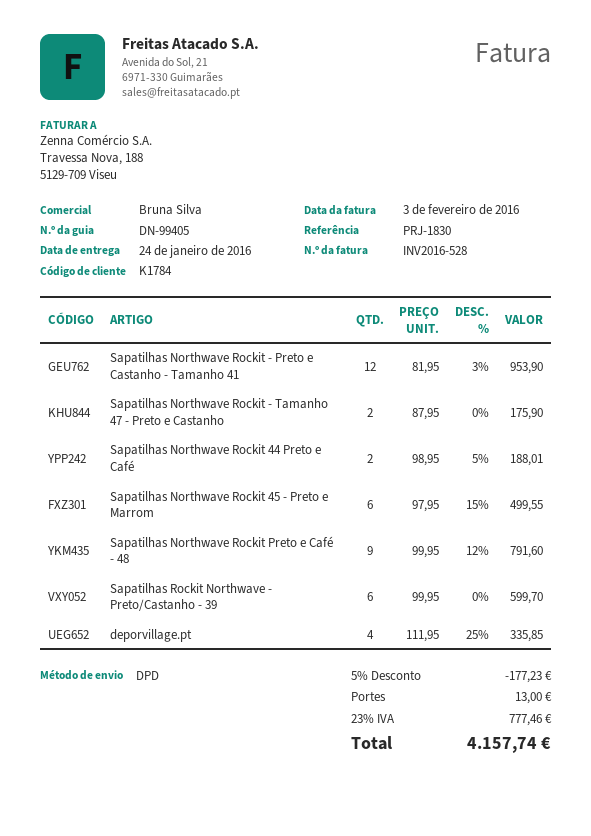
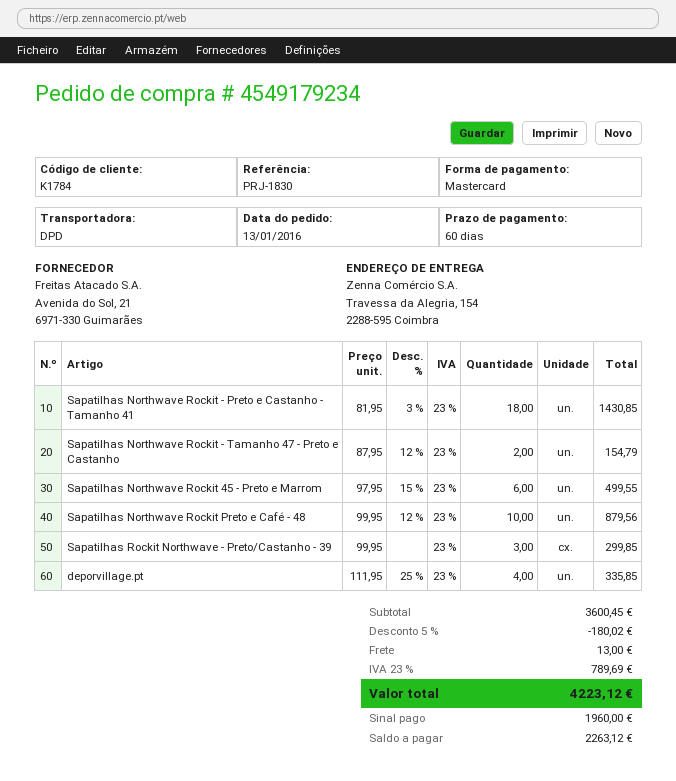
Sapatilhas Northwave Rockit - Preto e Castanho - Tamanho 41: 12 x 81.95 - 3% = 953.90 -> 18 x 81.95 - 3% = 1430.85
Sapatilhas Northwave Rockit - Tamanho 47 - Preto e Castanho: 2 x 87.95 = 175.90 -> 2 x 87.95 - 12% = 154.79
Sapatilhas Northwave Rockit 44 Preto e Café: 2 x 98.95 - 5% = 188.01 -> none
Sapatilhas Northwave Rockit Preto e Café - 48: 9 x 99.95 - 12% = 791.60 -> 10 x 99.95 - 12% = 879.56
Sapatilhas Rockit Northwave - Preto/Castanho - 39: 6 x 99.95 = 599.70 -> 3 x 99.95 = 299.85
discount: 5% = 177.23 -> 5% = 180.02
tax: 23% = 777.46 -> 23% = 789.69
total: 4157.74 -> 4223.12

